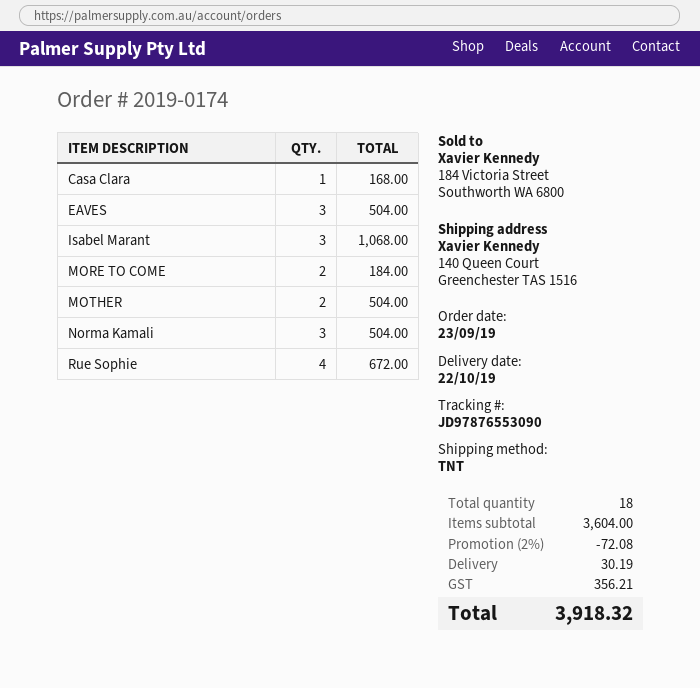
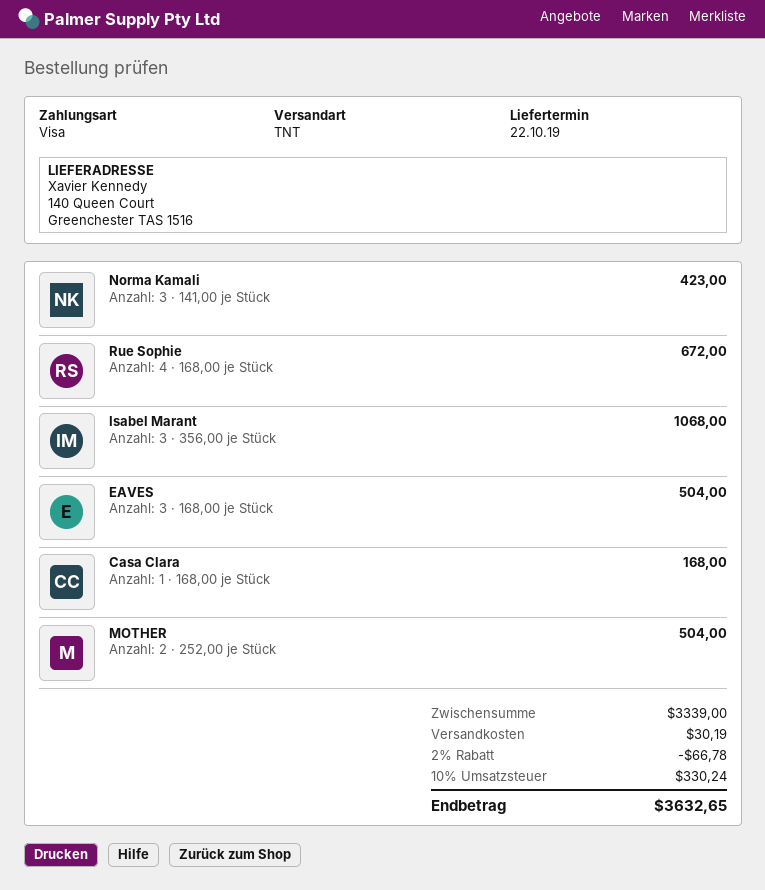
MORE TO COME: 2 for 184.00 -> none
Norma Kamali: 3 for 504.00 -> 3 for 423.00
subtotal: 3604.00 -> 3339.00
discount: 2% = 72.08 -> 2% = 66.78
tax: 356.21 -> 330.24
total: 3918.32 -> 3632.65

